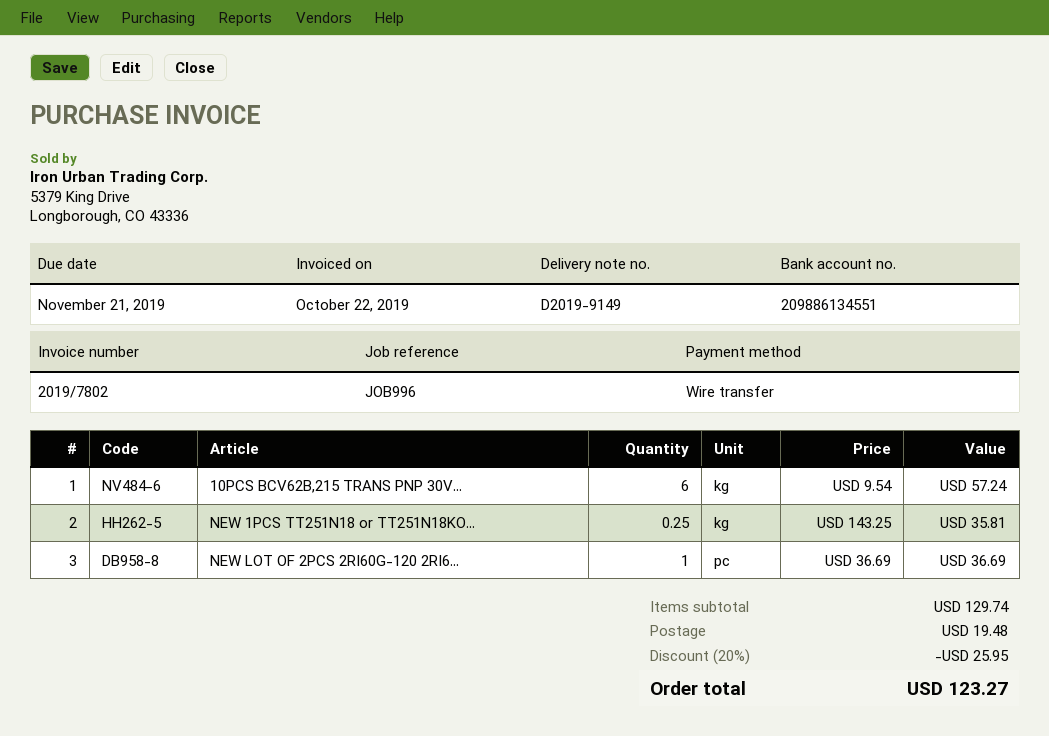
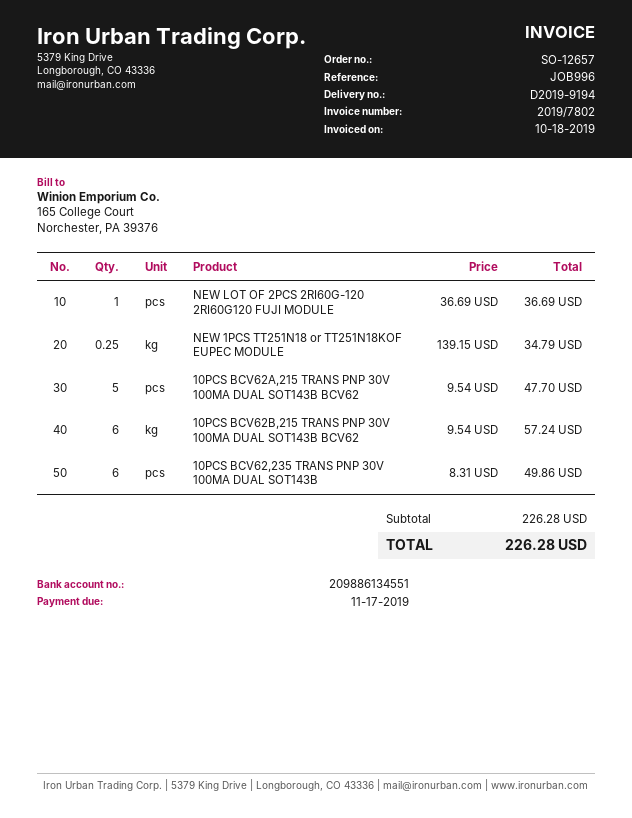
delivery note number: D2019-9149 -> D2019-9194
invoice date: 2019-10-22 -> 2019-10-18
due date: 2019-11-21 -> 2019-11-17
NEW 1PCS TT251N18 or TT251N18KO...: 0.25 x 143.25 = 35.81 -> 0.25 x 139.15 = 34.79
10PCS BCV62A,215 TRANS PNP 30V 100MA DUAL SOT143B BCV62: none -> 5 x 9.54 = 47.70
10PCS BCV62,235 TRANS PNP 30V 100MA DUAL SOT143B: none -> 6 x 8.31 = 49.86
subtotal: 129.74 -> 226.28
discount: 20% = 25.95 -> none
shipping: 19.48 -> none
total: 123.27 -> 226.28

